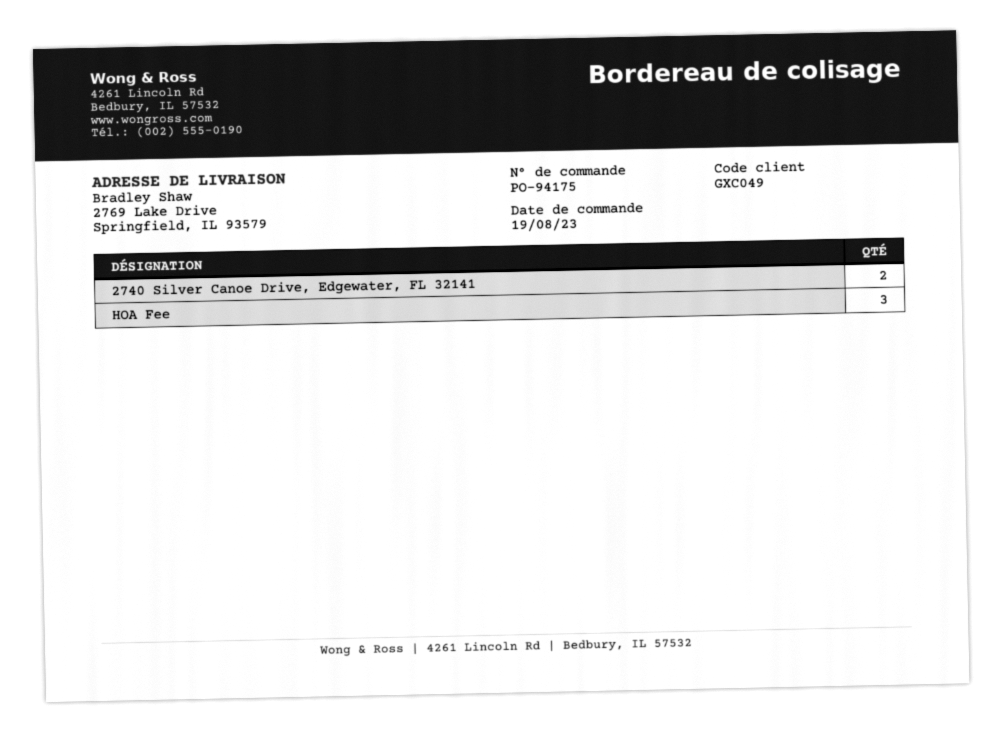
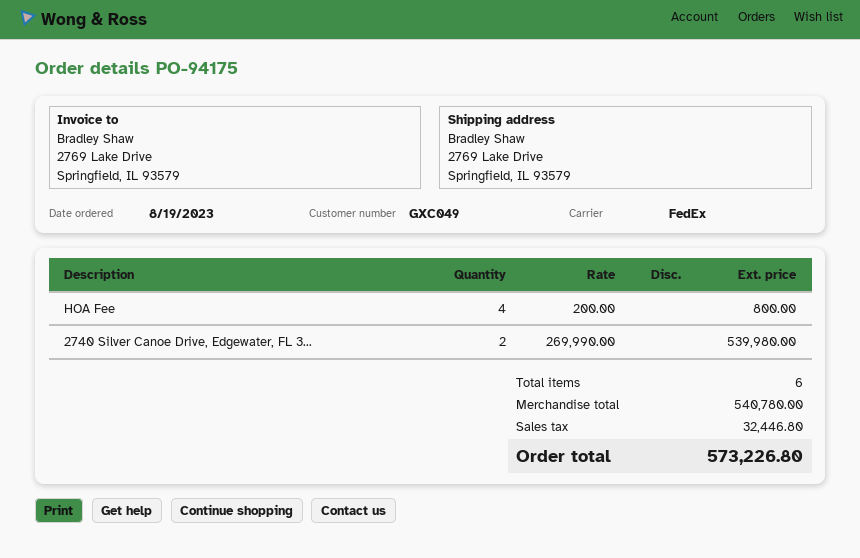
HOA Fee: 3 -> 4

